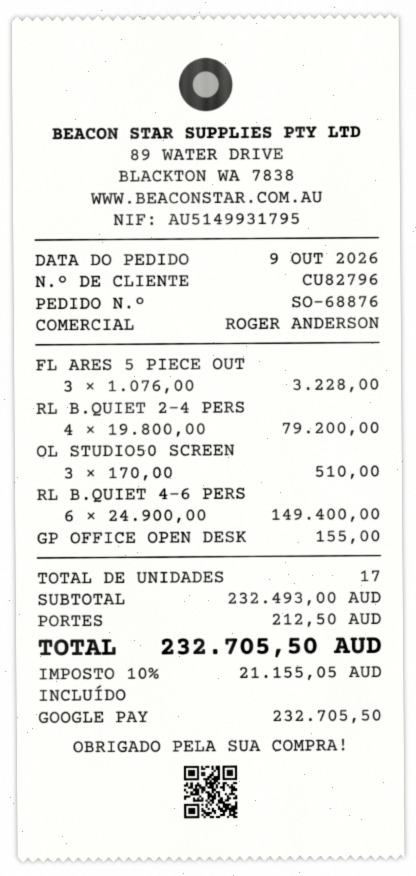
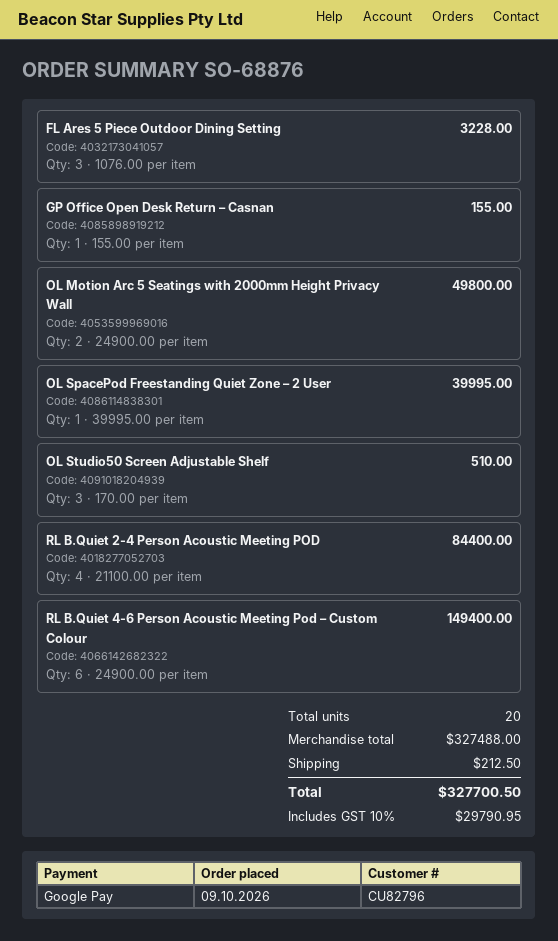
RL B.QUIET 2-4 PERS: 4 x 19800.00 = 79200.00 -> 4 x 21100.00 = 84400.00
OL Motion Arc 5 Seatings with 2000mm Height Privacy Wall: none -> 2 x 24900.00 = 49800.00
OL SpacePod Freestanding Quiet Zone – 2 User: none -> 1 x 39995.00 = 39995.00
total quantity: 17 -> 20
subtotal: 232493.00 -> 327488.00
tax: 10% = 21155.05 -> 10% = 29790.95
total: 232705.50 -> 327700.50

